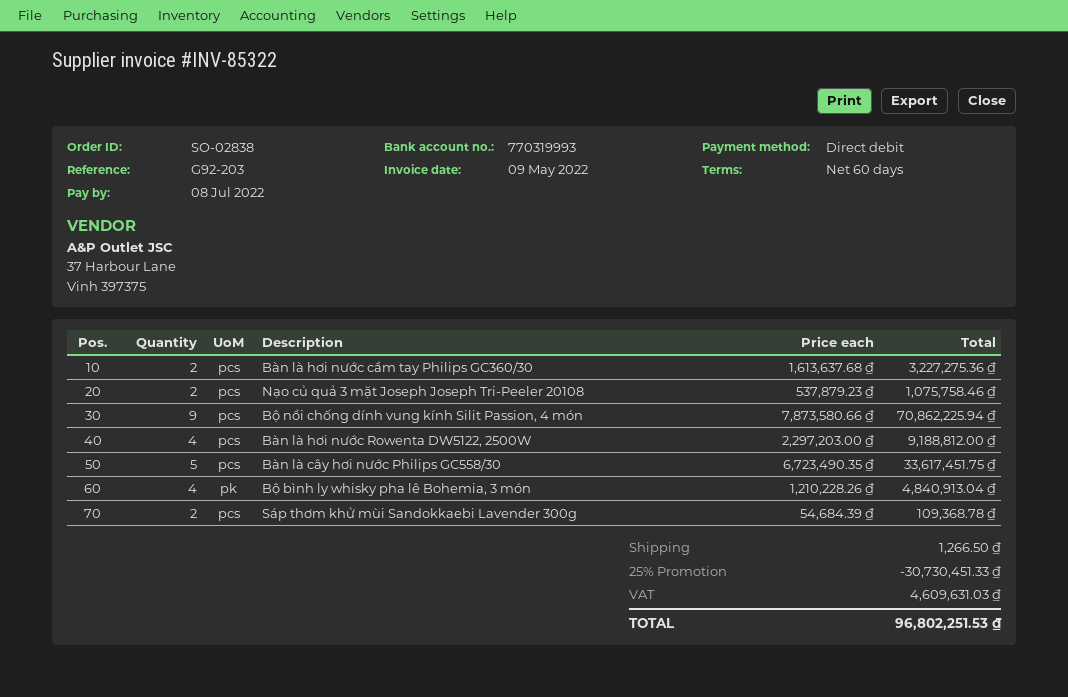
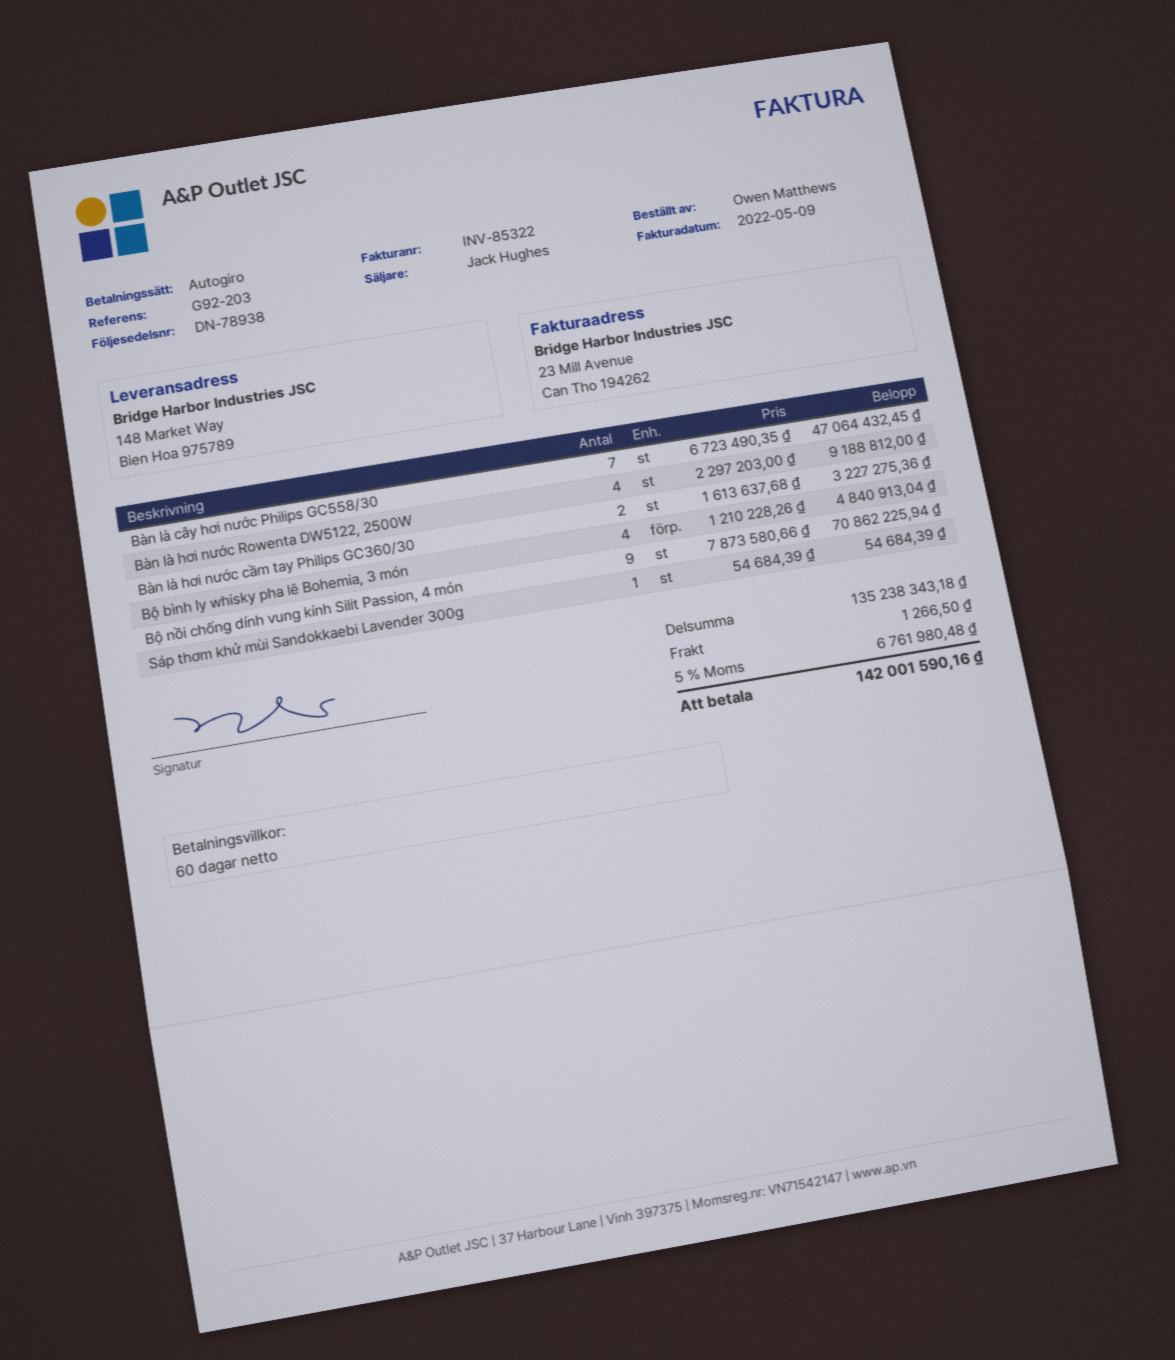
Nạo củ quả 3 mặt Joseph Joseph Tri-Peeler 20108: 2 x 537879.23 = 1075758.46 -> none
Bàn là cây hơi nước Philips GC558/30: 5 x 6723490.35 = 33617451.75 -> 7 x 6723490.35 = 47064432.45
Sáp thơm khử mùi Sandokkaebi Lavender 300g: 2 x 54684.39 = 109368.78 -> 1 x 54684.39 = 54684.39
discount: 25% = 30730451.33 -> none
tax: 4609631.03 -> 6761980.48
total: 96802251.53 -> 142001590.16

